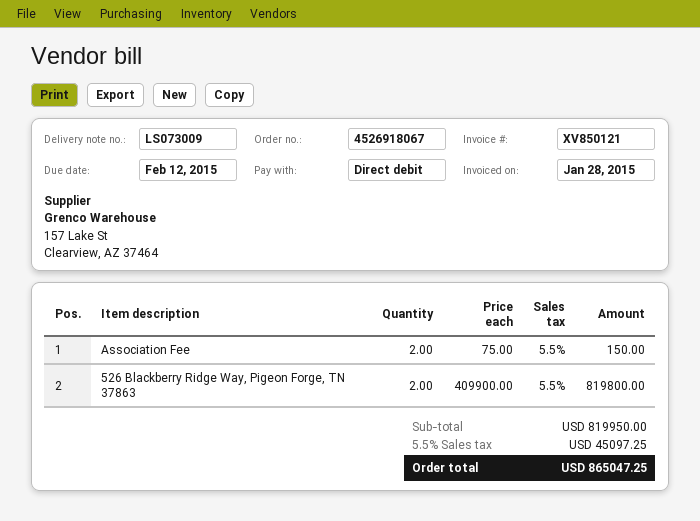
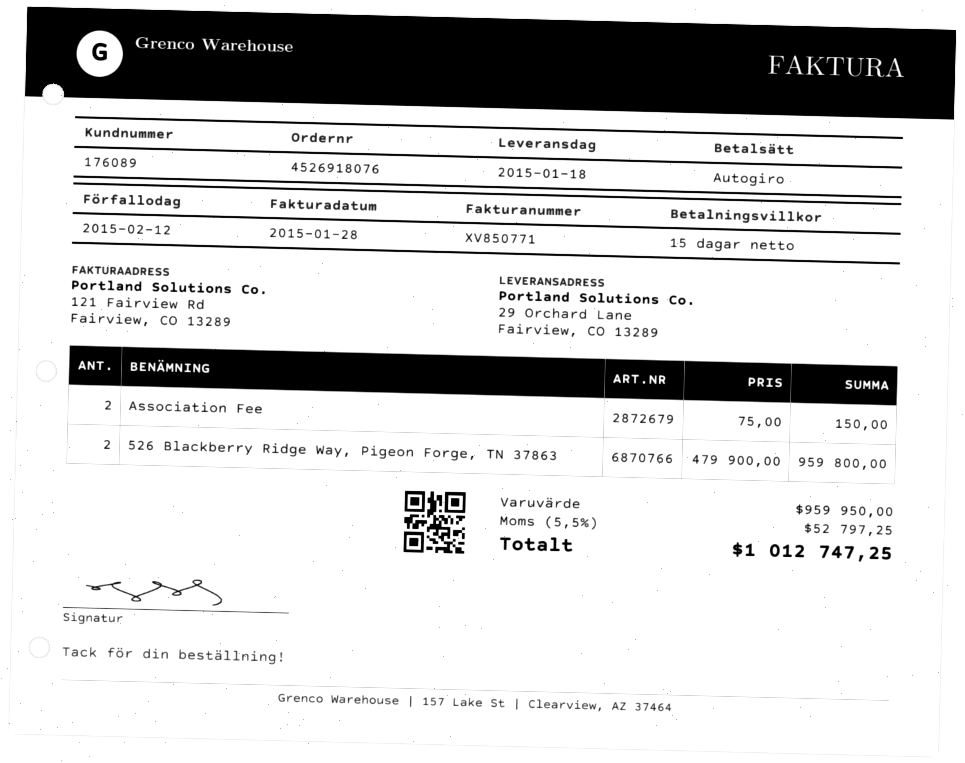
order number: 4526918067 -> 4526918076
invoice number: XV850121 -> XV850771
526 Blackberry Ridge Way, Pigeon Forge, TN 37863: 2 x 409900.00 = 819800.00 -> 2 x 479900.00 = 959800.00
subtotal: 819950.00 -> 959950.00
tax: 5.5% = 45097.25 -> 5.5% = 52797.25
total: 865047.25 -> 1012747.25

